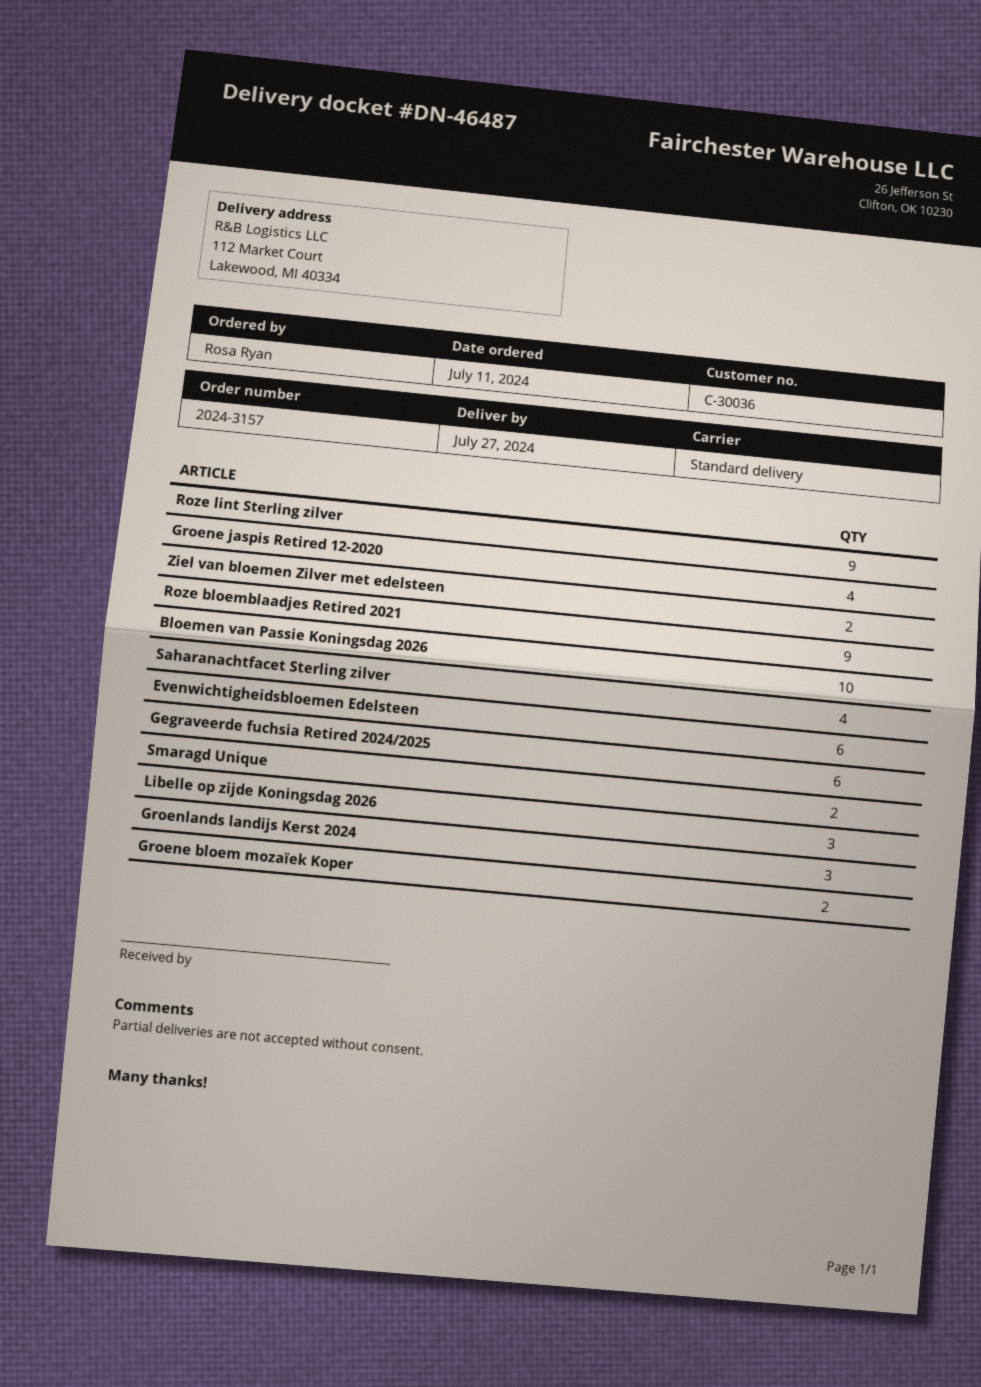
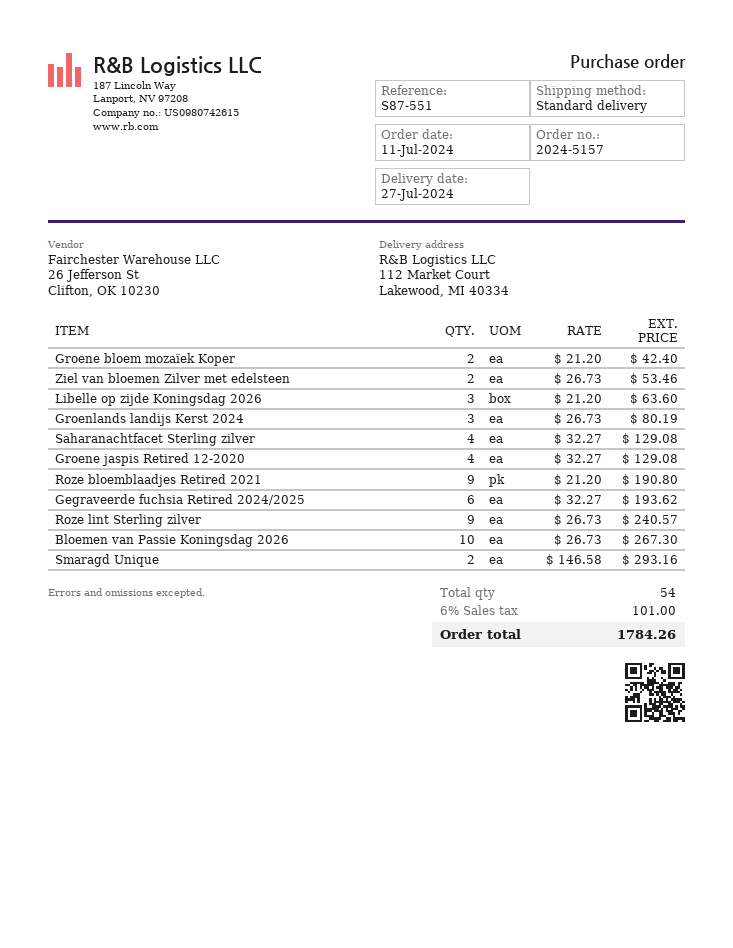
order number: 2024-3157 -> 2024-5157
Evenwichtigheidsbloemen Edelsteen: 6 -> none

